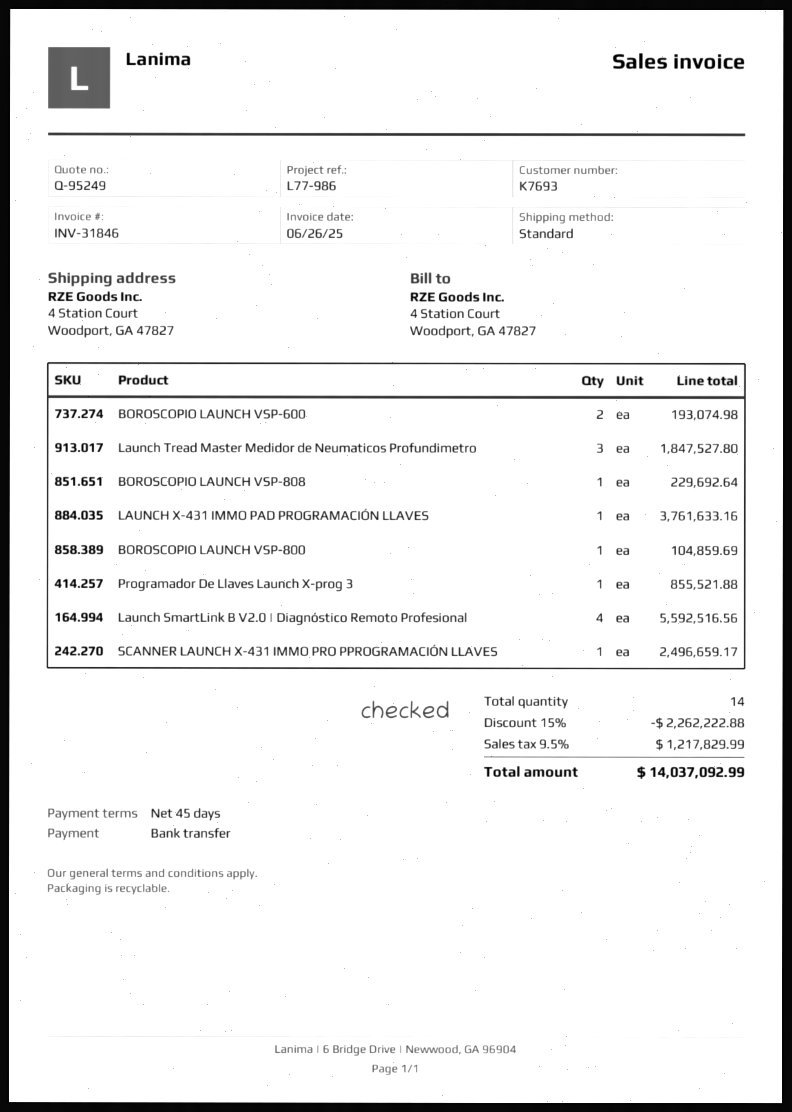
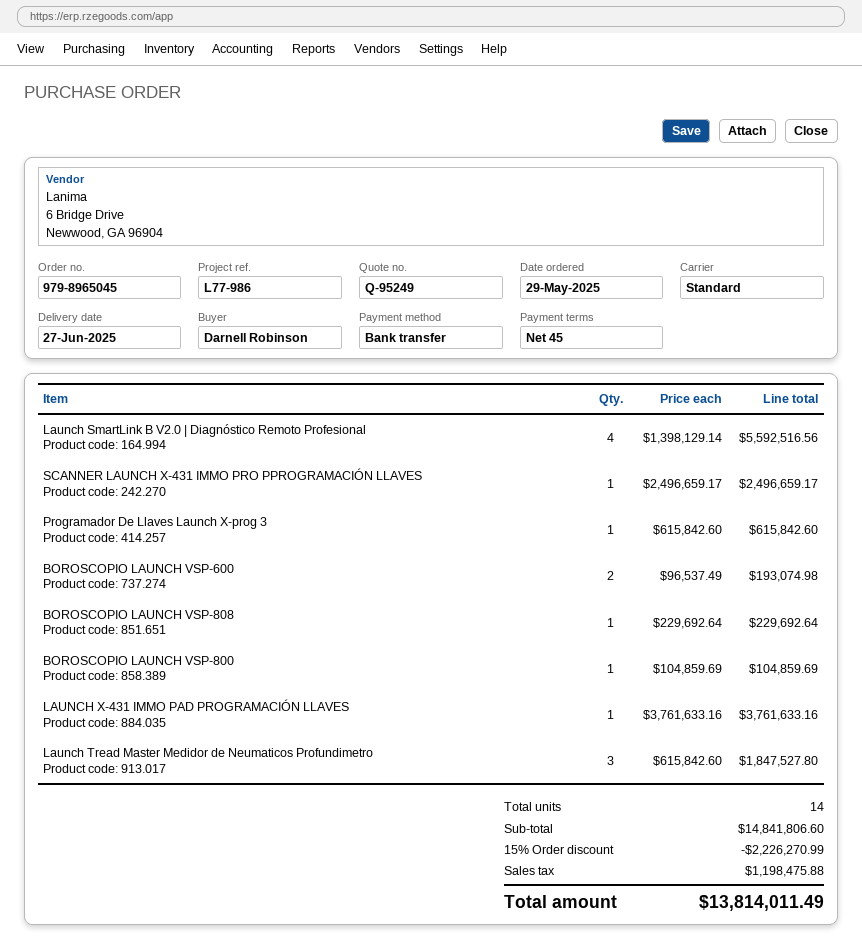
Programador De Llaves Launch X-prog 3: 1 for 855521.88 -> 1 for 615842.60
discount: 15% = 2262222.88 -> 15% = 2226270.99
tax: 1217829.99 -> 1198475.88
total: 14037092.99 -> 13814011.49

